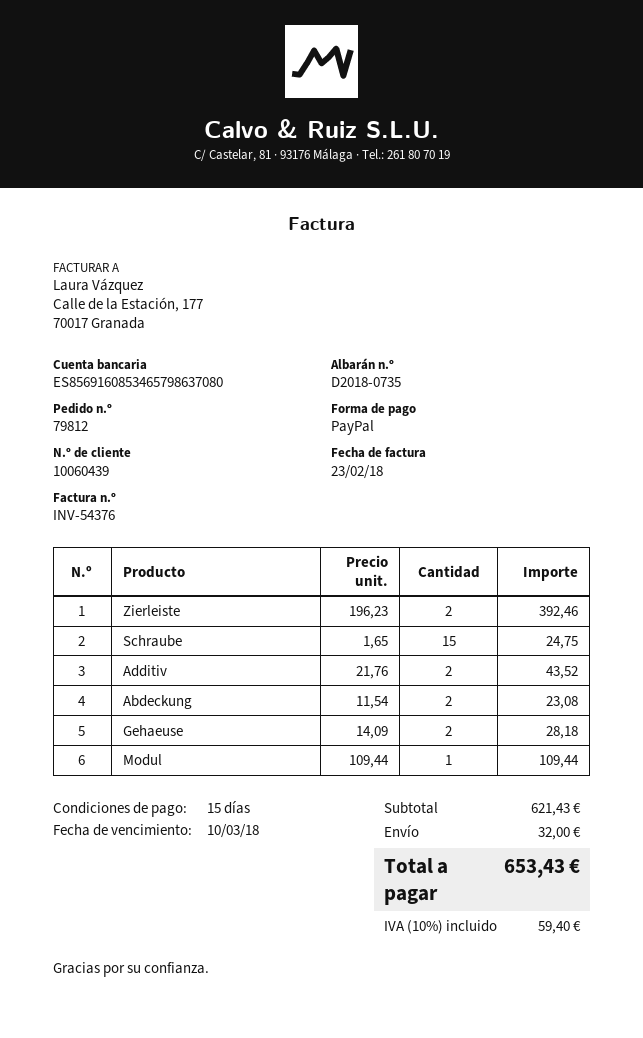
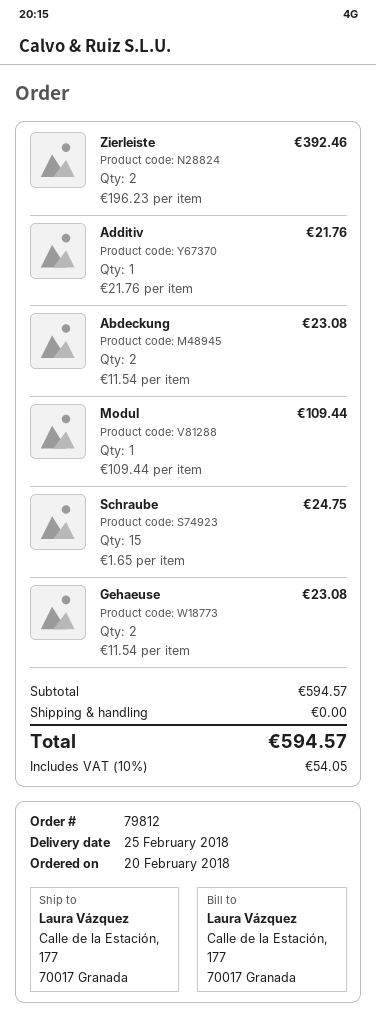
Additiv: 2 x 21.76 = 43.52 -> 1 x 21.76 = 21.76
Gehaeuse: 2 x 14.09 = 28.18 -> 2 x 11.54 = 23.08
subtotal: 621.43 -> 594.57
shipping: 32.00 -> 0.00
tax: 10% = 59.40 -> 10% = 54.05
total: 653.43 -> 594.57

